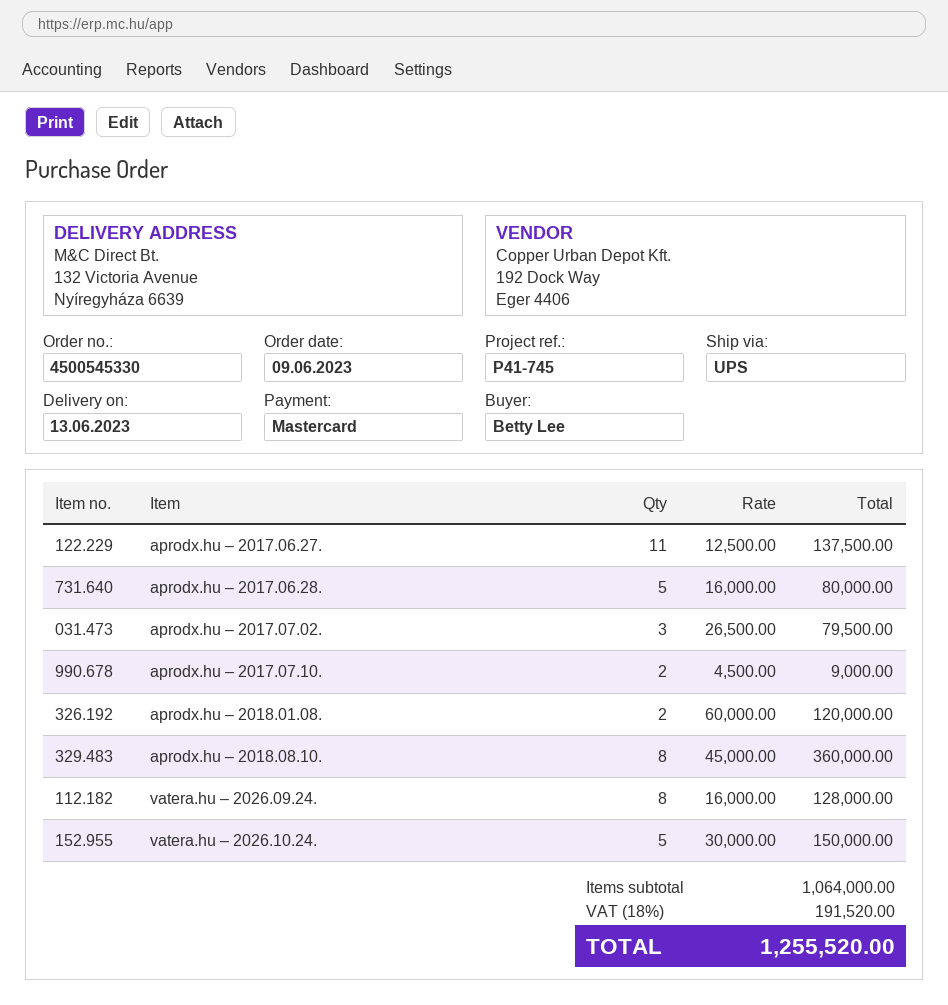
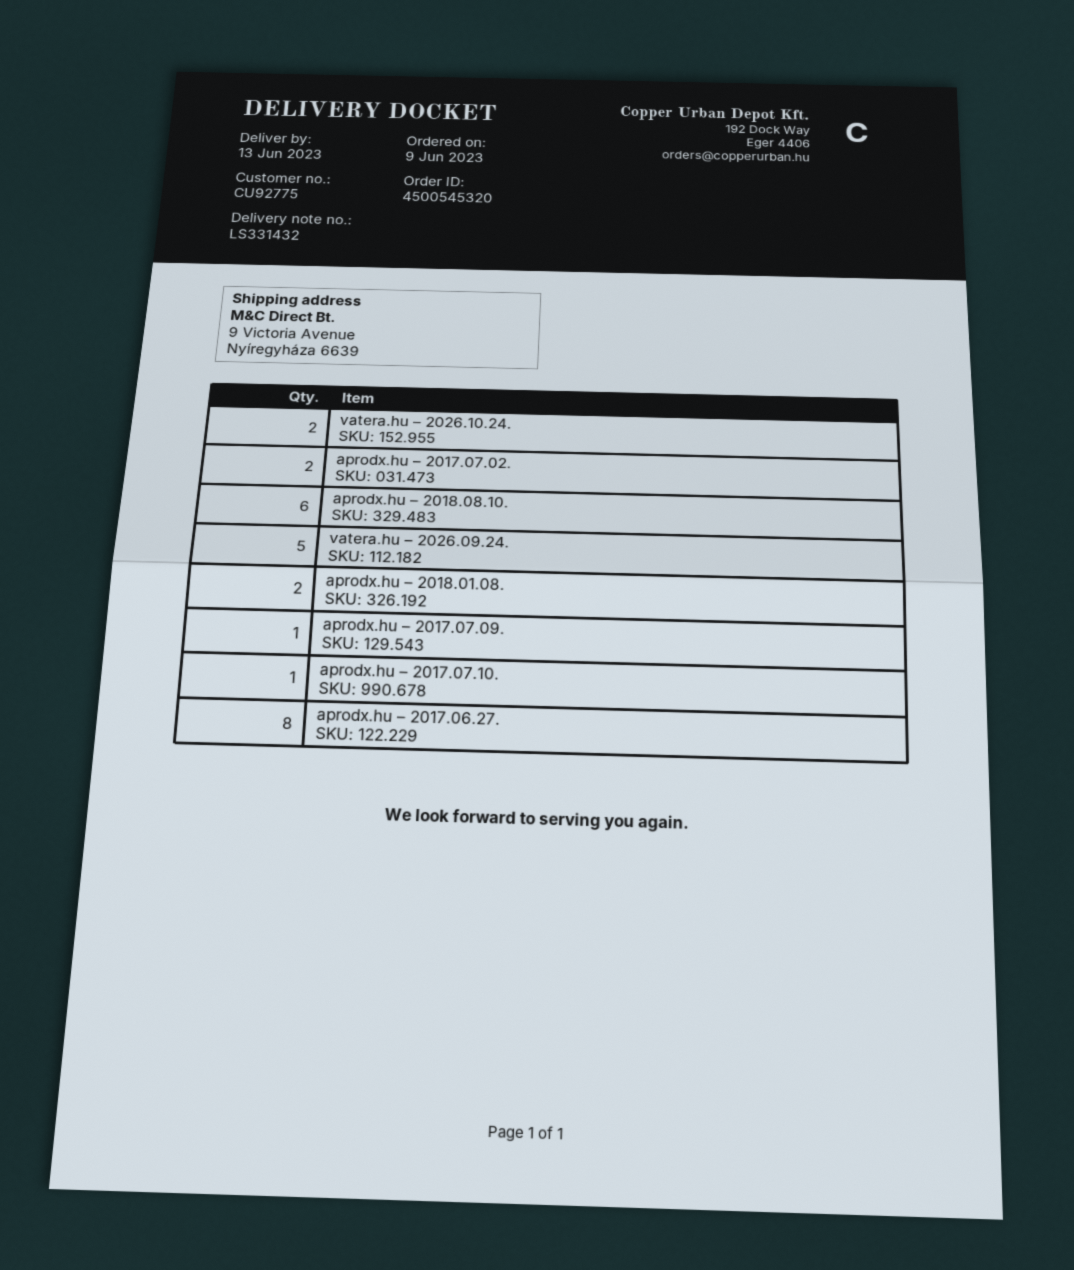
order number: 4500545330 -> 4500545320
ship to: 132 Victoria Avenue, Nyíregyháza 6639 -> 9 Victoria Avenue, Nyíregyháza 6639
aprodx.hu – 2017.06.27.: 11 -> 8
aprodx.hu – 2017.06.28.: 5 -> none
aprodx.hu – 2017.07.02.: 3 -> 2
aprodx.hu – 2017.07.10.: 2 -> 1
aprodx.hu – 2018.08.10.: 8 -> 6
vatera.hu – 2026.09.24.: 8 -> 5
vatera.hu – 2026.10.24.: 5 -> 2
aprodx.hu – 2017.07.09.: none -> 1

